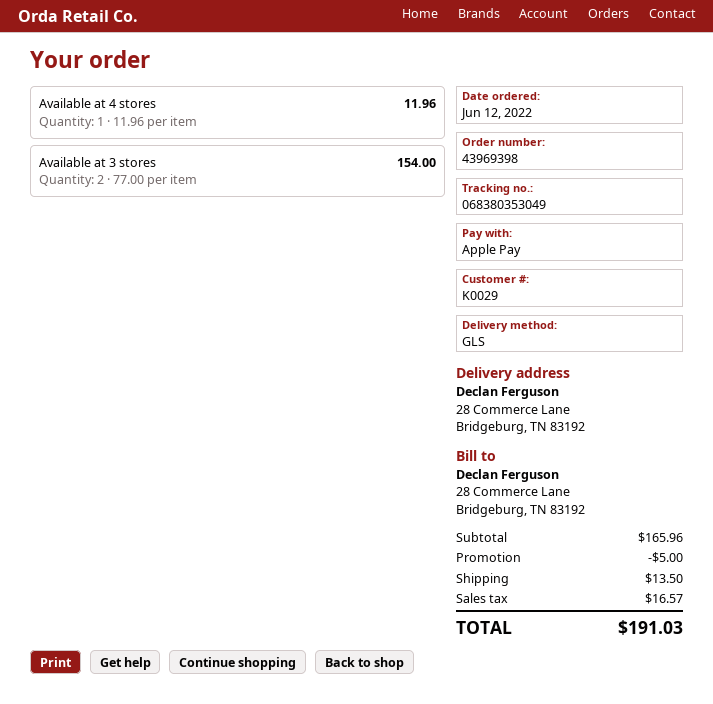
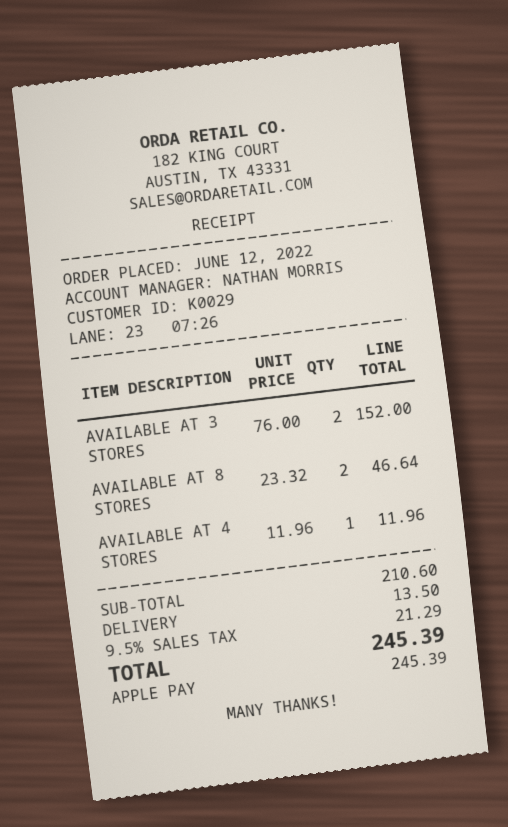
Available at 3 stores: 2 x 77.00 = 154.00 -> 2 x 76.00 = 152.00
AVAILABLE AT 8 STORES: none -> 2 x 23.32 = 46.64
subtotal: 165.96 -> 210.60
discount: 5.00 -> none
tax: 16.57 -> 21.29
total: 191.03 -> 245.39

